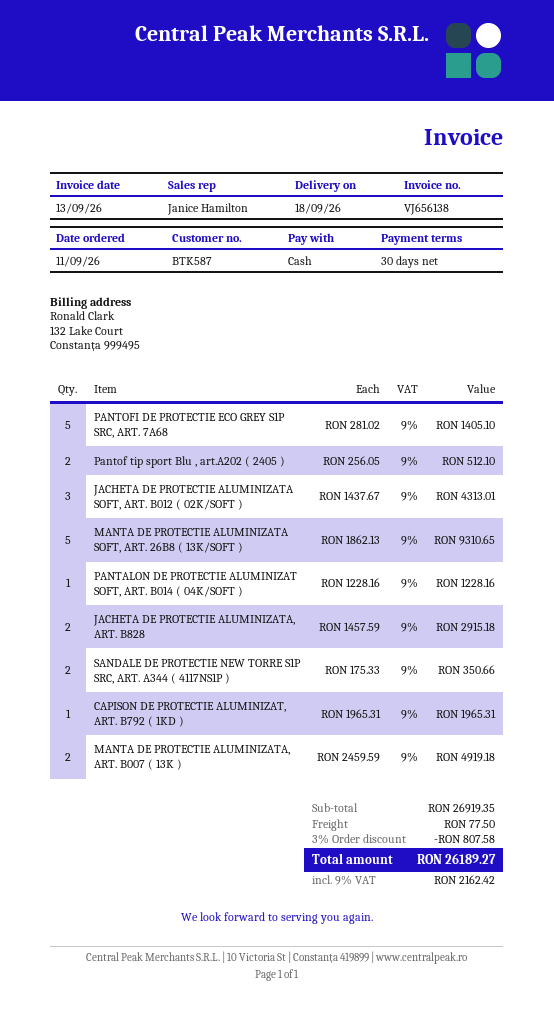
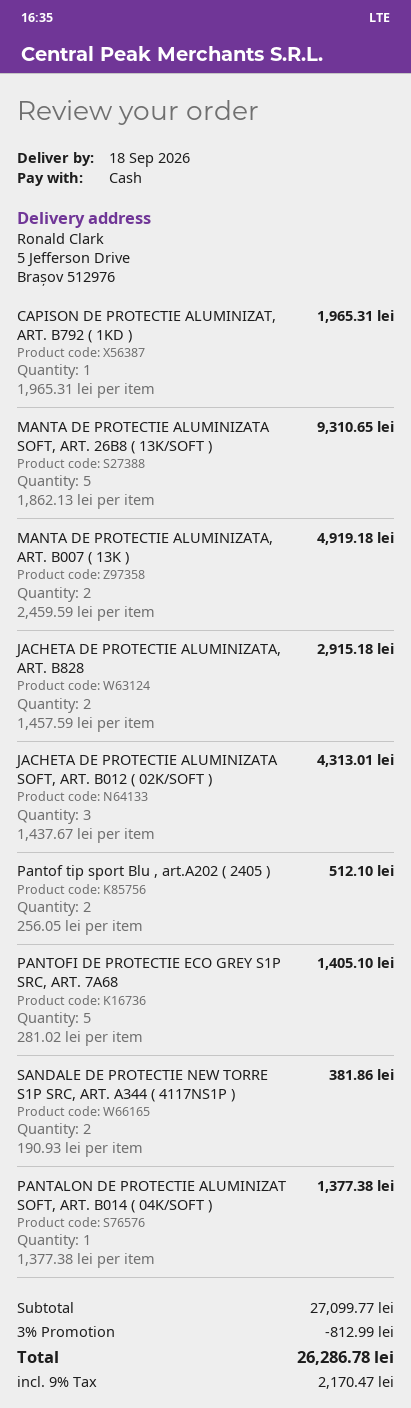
PANTALON DE PROTECTIE ALUMINIZAT SOFT, ART. B014 ( 04K/SOFT ): 1 x 1228.16 = 1228.16 -> 1 x 1377.38 = 1377.38
SANDALE DE PROTECTIE NEW TORRE S1P SRC, ART. A344 ( 4117NS1P ): 2 x 175.33 = 350.66 -> 2 x 190.93 = 381.86
subtotal: 26919.35 -> 27099.77
discount: 3% = 807.58 -> 3% = 812.99
shipping: 77.50 -> none
tax: 9% = 2162.42 -> 9% = 2170.47
total: 26189.27 -> 26286.78

